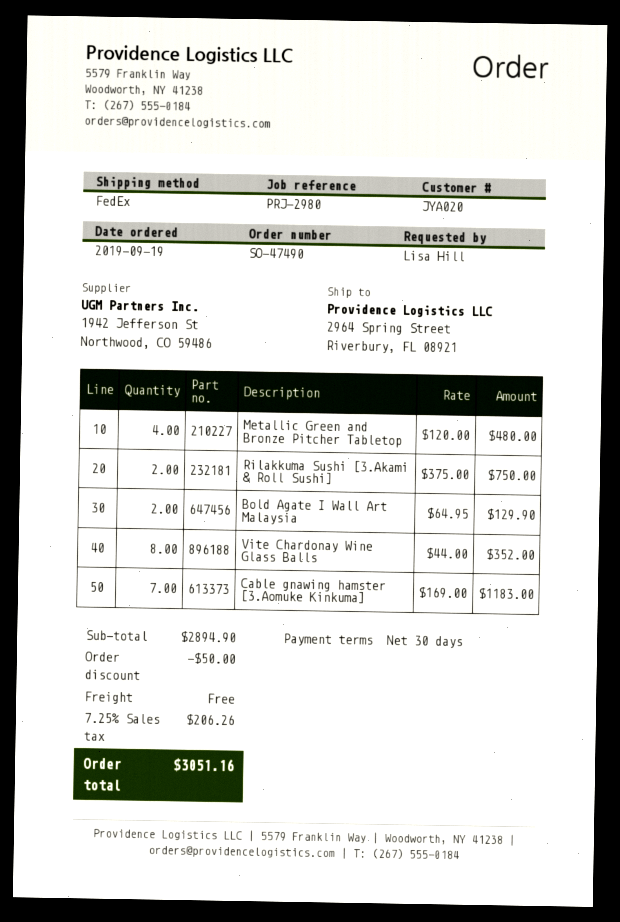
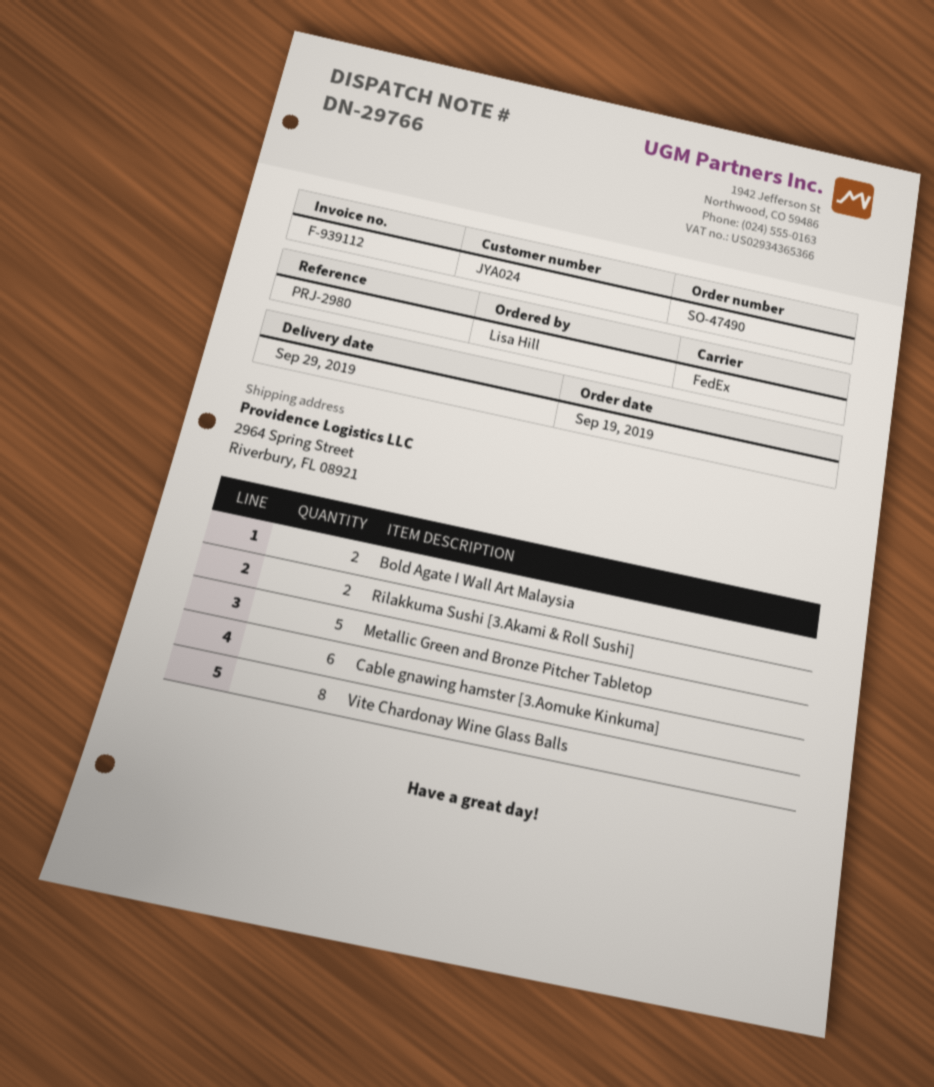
customer number: JYA020 -> JYA024
Metallic Green and Bronze Pitcher Tabletop: 4 -> 5
Cable gnawing hamster [3.Aomuke Kinkuma]: 7 -> 6

